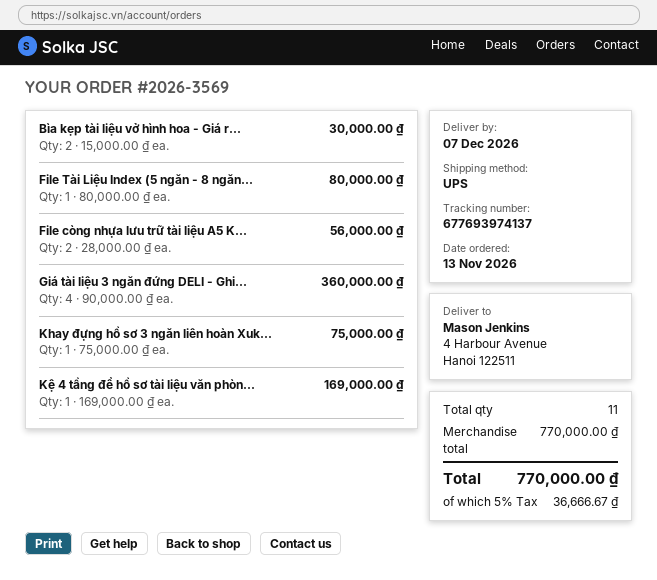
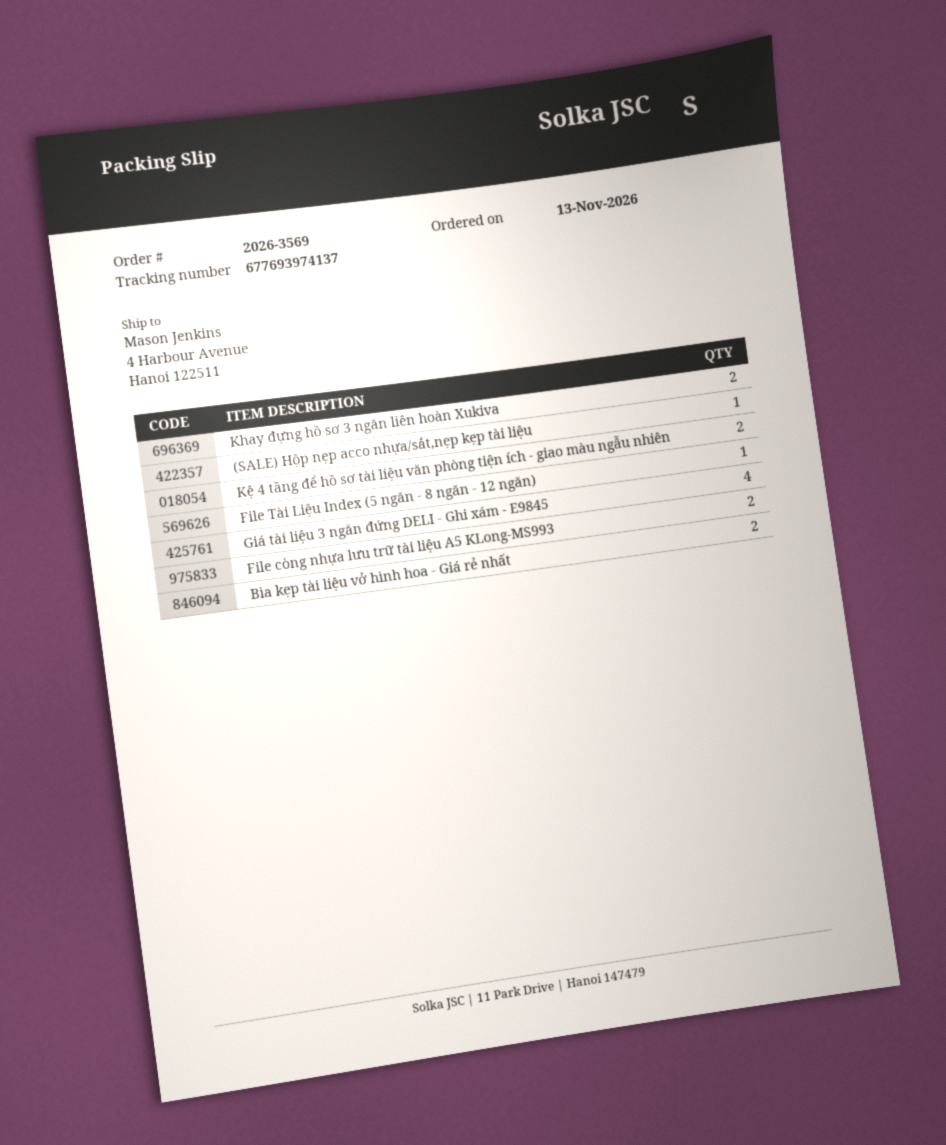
Khay đựng hồ sơ 3 ngăn liên hoàn Xuk...: 1 -> 2
Kệ 4 tầng để hồ sơ tài liệu văn phòn...: 1 -> 2
(SALE) Hộp nẹp acco nhựa/sắt,nẹp kẹp tài liệu: none -> 1

